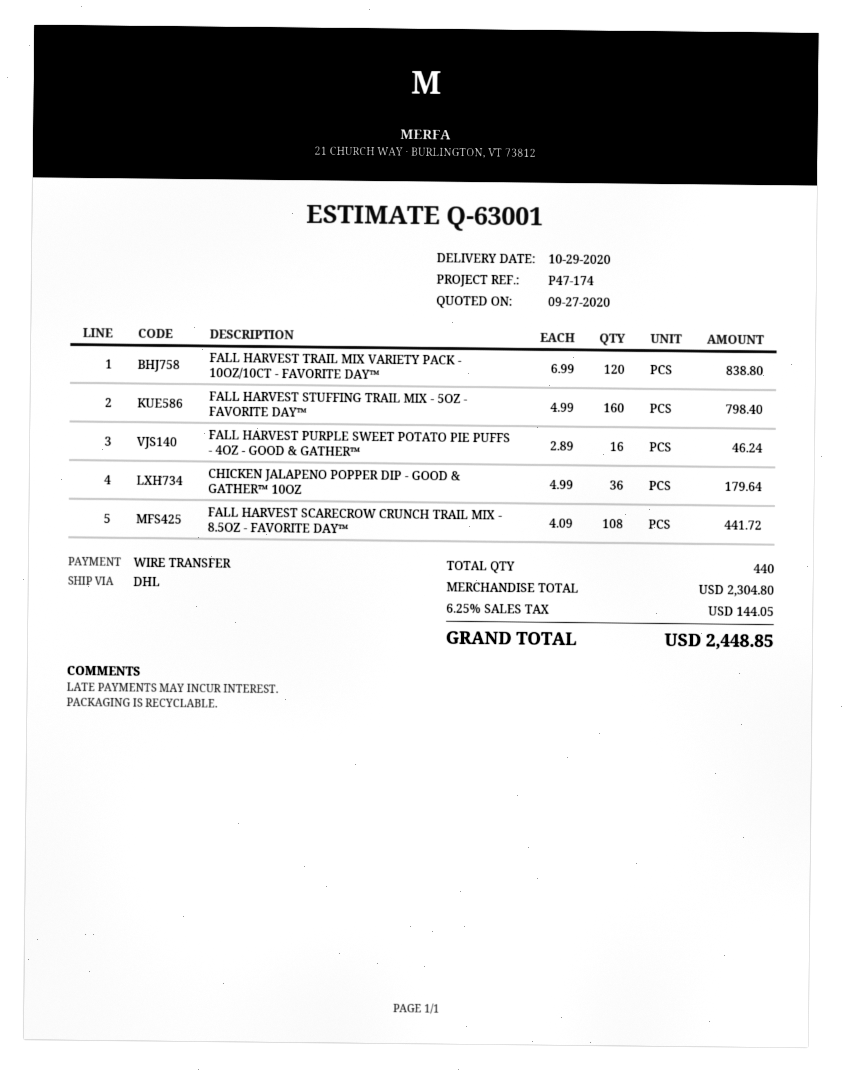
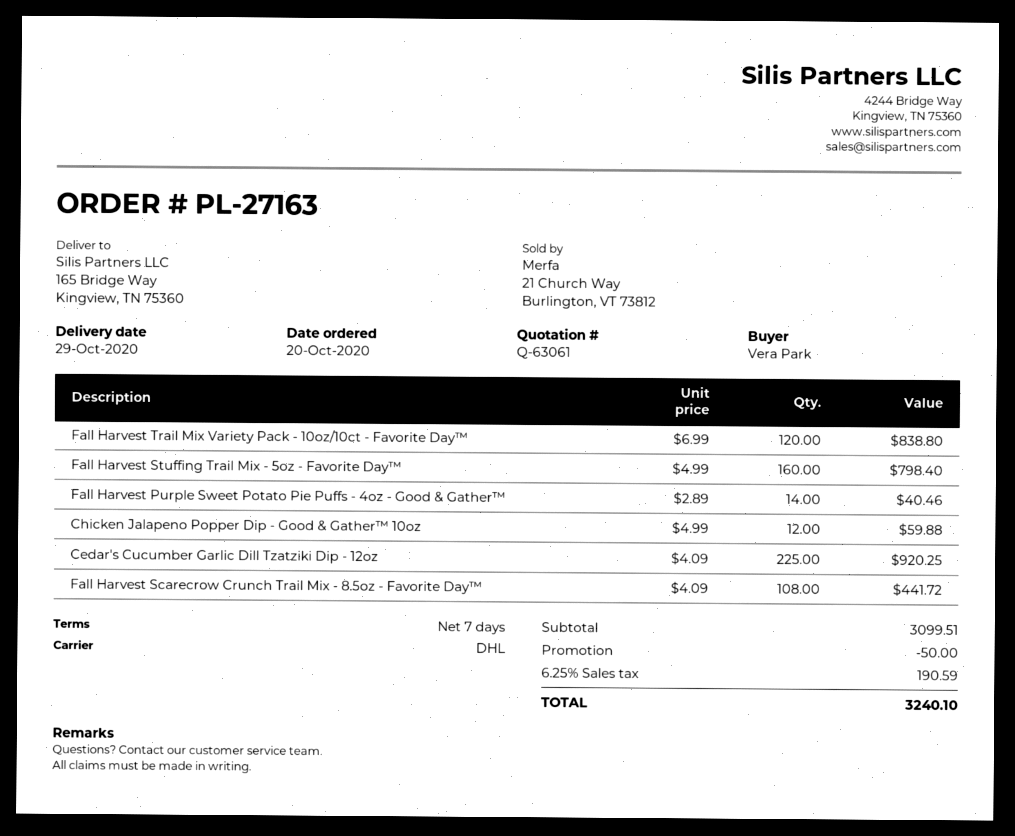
quote number: Q-63001 -> Q-63061
FALL HARVEST PURPLE SWEET POTATO PIE PUFFS - 4OZ - GOOD & GATHER™: 16 x 2.89 = 46.24 -> 14 x 2.89 = 40.46
CHICKEN JALAPENO POPPER DIP - GOOD & GATHER™ 10OZ: 36 x 4.99 = 179.64 -> 12 x 4.99 = 59.88
Cedar's Cucumber Garlic Dill Tzatziki Dip - 12oz: none -> 225 x 4.09 = 920.25
subtotal: 2304.80 -> 3099.51
discount: none -> 50.00
tax: 6.25% = 144.05 -> 6.25% = 190.59
total: 2448.85 -> 3240.10

